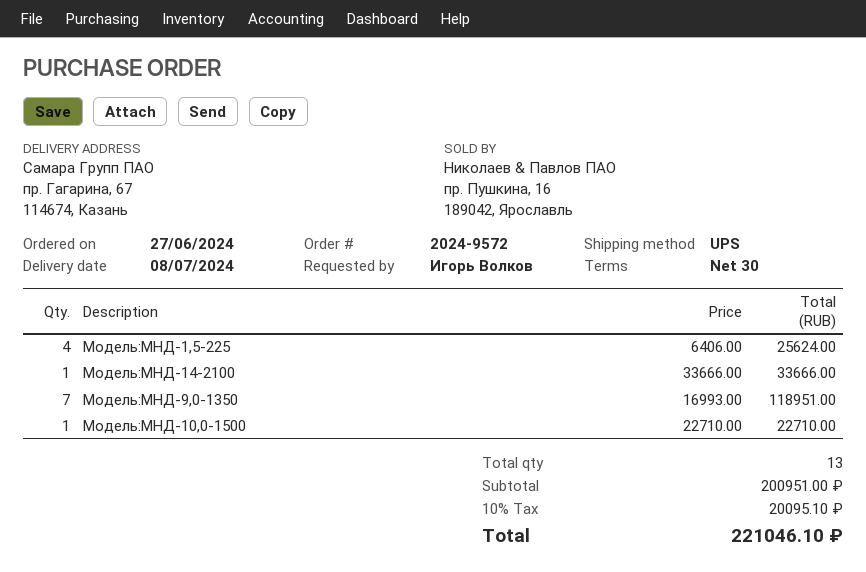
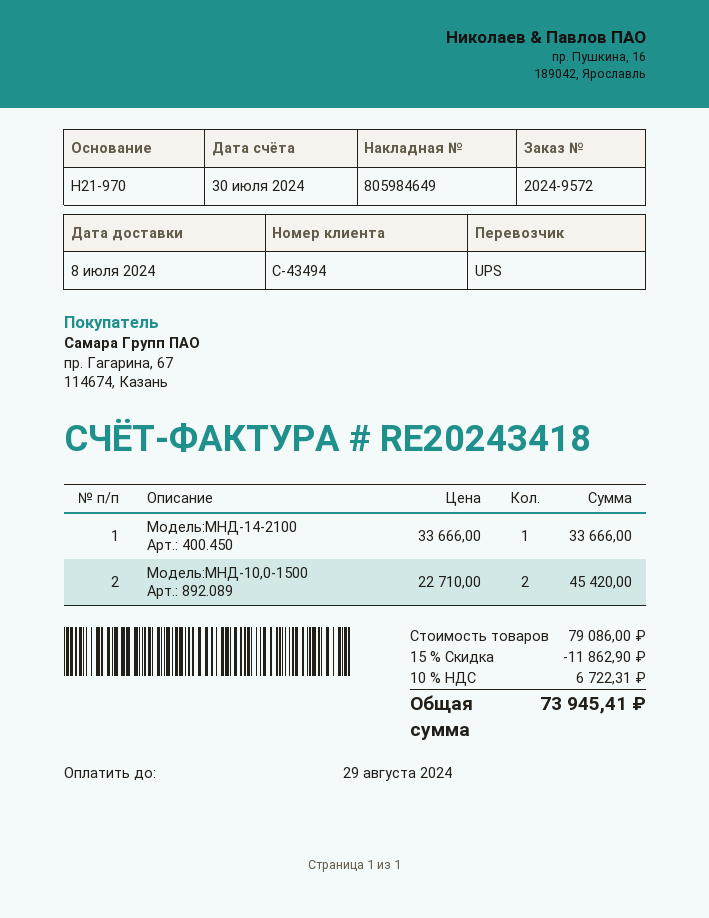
Модель:МНД-1,5-225: 4 x 6406.00 = 25624.00 -> none
Модель:МНД-9,0-1350: 7 x 16993.00 = 118951.00 -> none
Модель:МНД-10,0-1500: 1 x 22710.00 = 22710.00 -> 2 x 22710.00 = 45420.00
subtotal: 200951.00 -> 79086.00
discount: none -> 15% = 11862.90
tax: 10% = 20095.10 -> 10% = 6722.31
total: 221046.10 -> 73945.41

